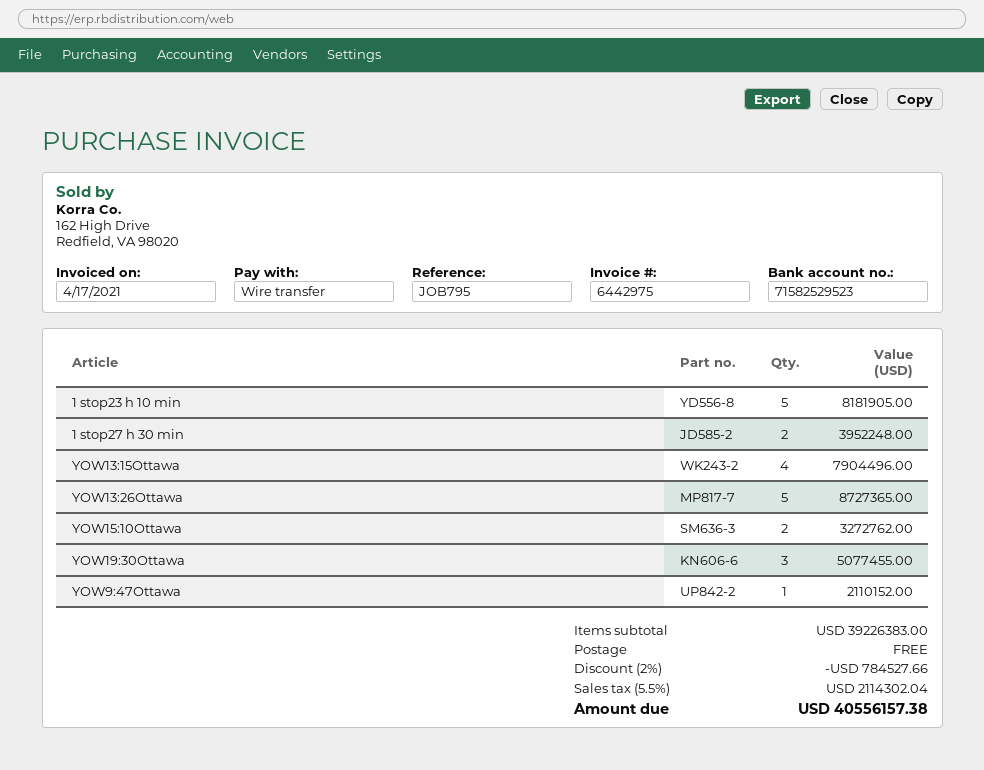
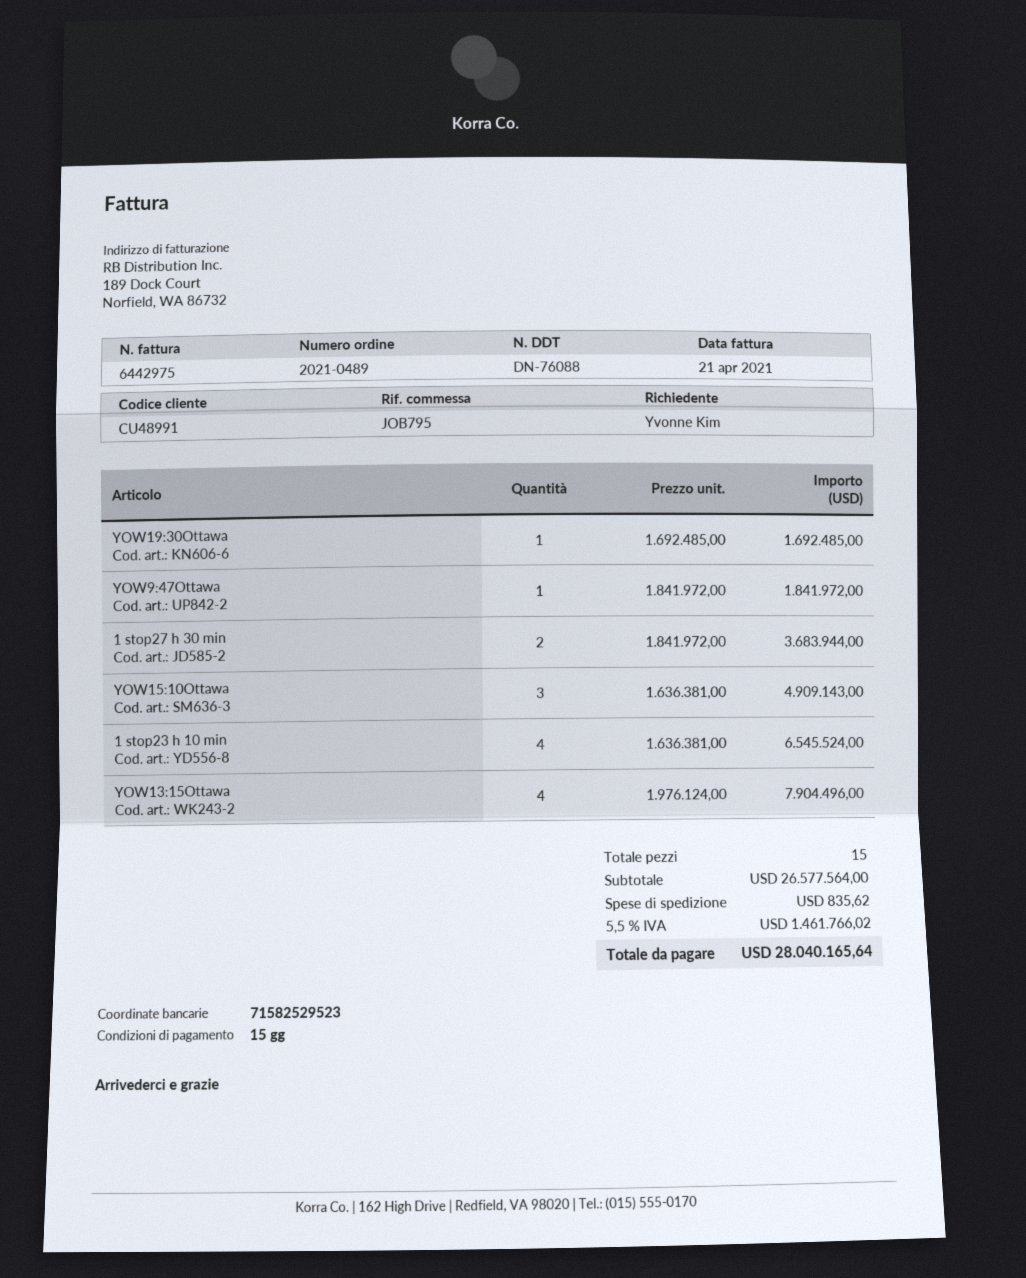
invoice date: 2021-04-17 -> 2021-04-21
1 stop23 h 10 min: 5 for 8181905.00 -> 4 for 6545524.00
1 stop27 h 30 min: 2 for 3952248.00 -> 2 for 3683944.00
YOW13:26Ottawa: 5 for 8727365.00 -> none
YOW15:10Ottawa: 2 for 3272762.00 -> 3 for 4909143.00
YOW19:30Ottawa: 3 for 5077455.00 -> 1 for 1692485.00
YOW9:47Ottawa: 1 for 2110152.00 -> 1 for 1841972.00
subtotal: 39226383.00 -> 26577564.00
discount: 2% = 784527.66 -> none
shipping: 0.00 -> 835.62
tax: 5.5% = 2114302.04 -> 5.5% = 1461766.02
total: 40556157.38 -> 28040165.64

